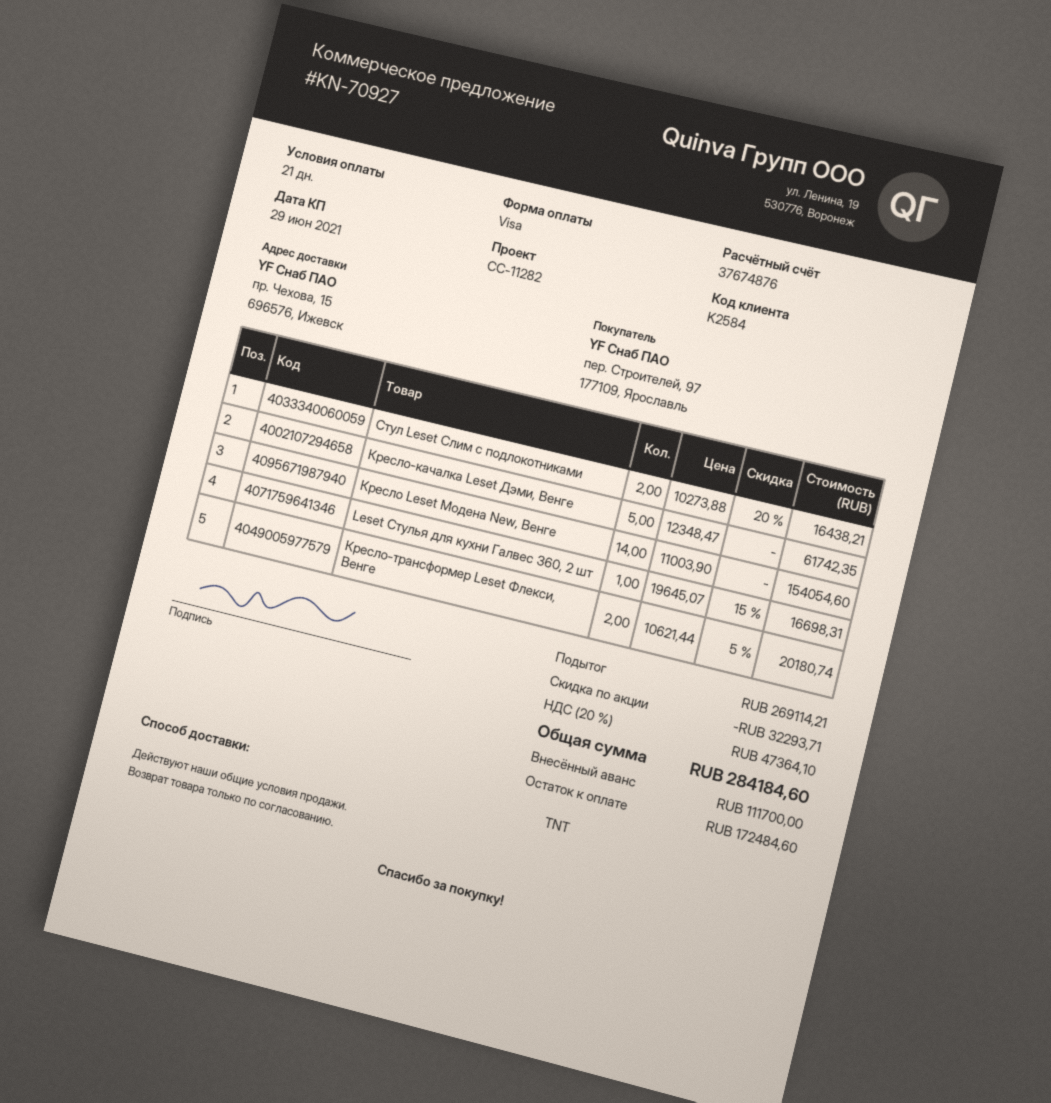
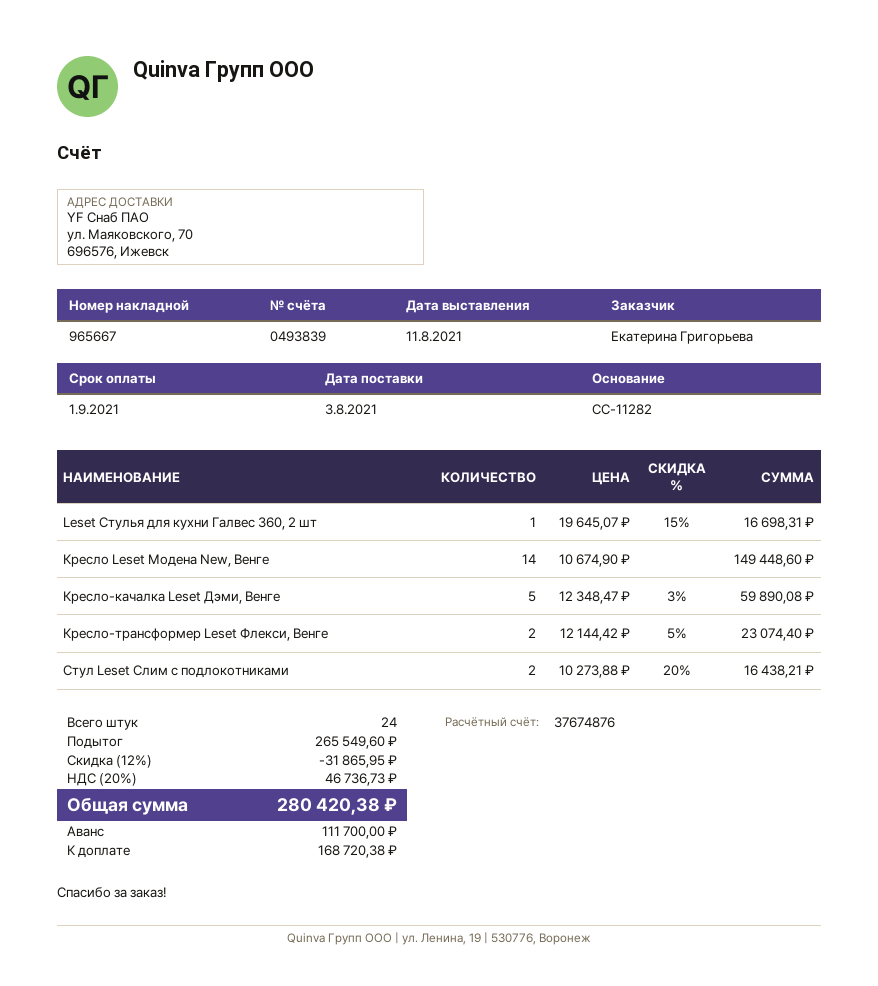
ship to: пр. Чехова, 15, 696576, Ижевск -> ул. Маяковского, 70, 696576, Ижевск
Кресло-качалка Leset Дэми, Венге: 5 x 12348.47 = 61742.35 -> 5 x 12348.47 - 3% = 59890.08
Кресло Leset Модена New, Венге: 14 x 11003.90 = 154054.60 -> 14 x 10674.90 = 149448.60
Кресло-трансформер Leset Флекси, Венге: 2 x 10621.44 - 5% = 20180.74 -> 2 x 12144.42 - 5% = 23074.40
subtotal: 269114.21 -> 265549.60
discount: 32293.71 -> 31865.95
tax: 20% = 47364.10 -> 20% = 46736.73
total: 284184.60 -> 280420.38
balance: 172484.60 -> 168720.38

